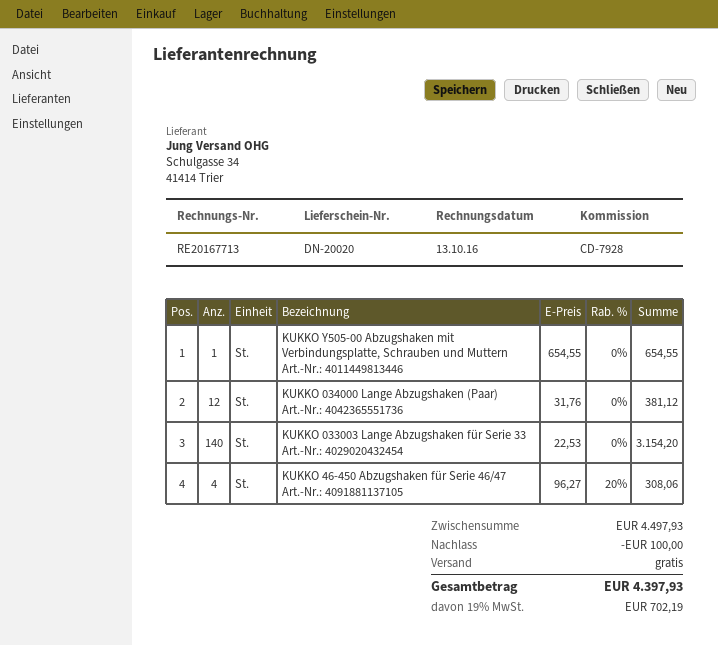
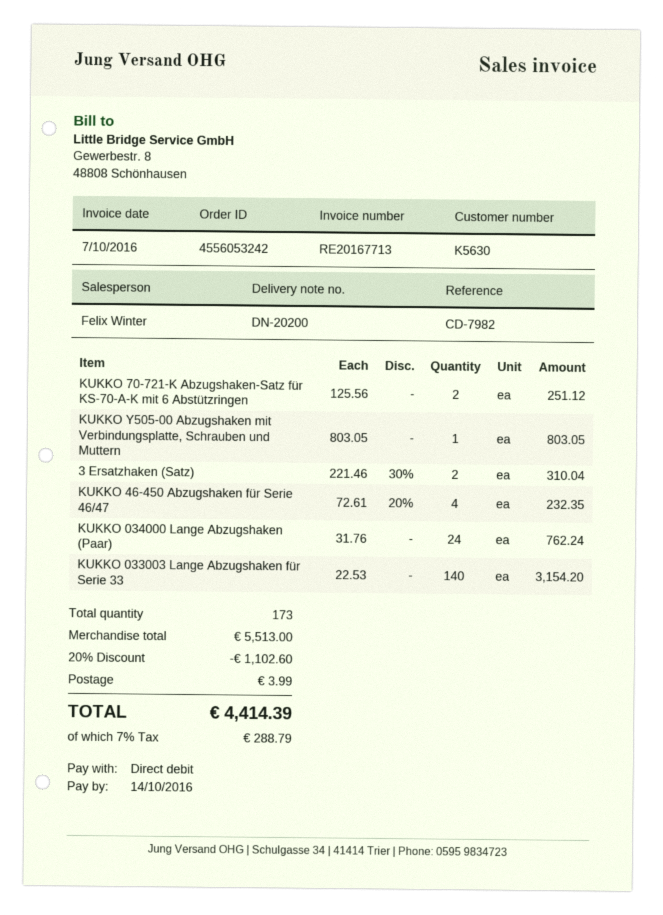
delivery note number: DN-20020 -> DN-20200
invoice date: 2016-10-13 -> 2016-10-07
reference: CD-7928 -> CD-7982
KUKKO Y505-00 Abzugshaken mit Verbindungsplatte, Schrauben und Muttern: 1 x 654.55 = 654.55 -> 1 x 803.05 = 803.05
KUKKO 034000 Lange Abzugshaken (Paar): 12 x 31.76 = 381.12 -> 24 x 31.76 = 762.24
KUKKO 46-450 Abzugshaken für Serie 46/47: 4 x 96.27 - 20% = 308.06 -> 4 x 72.61 - 20% = 232.35
KUKKO 70-721-K Abzugshaken-Satz für KS-70-A-K mit 6 Abstützringen: none -> 2 x 125.56 = 251.12
3 Ersatzhaken (Satz): none -> 2 x 221.46 - 30% = 310.04
subtotal: 4497.93 -> 5513.00
discount: 100.00 -> 1102.60
shipping: 0.00 -> 3.99
tax: 19% = 702.19 -> 7% = 288.79
total: 4397.93 -> 4414.39

